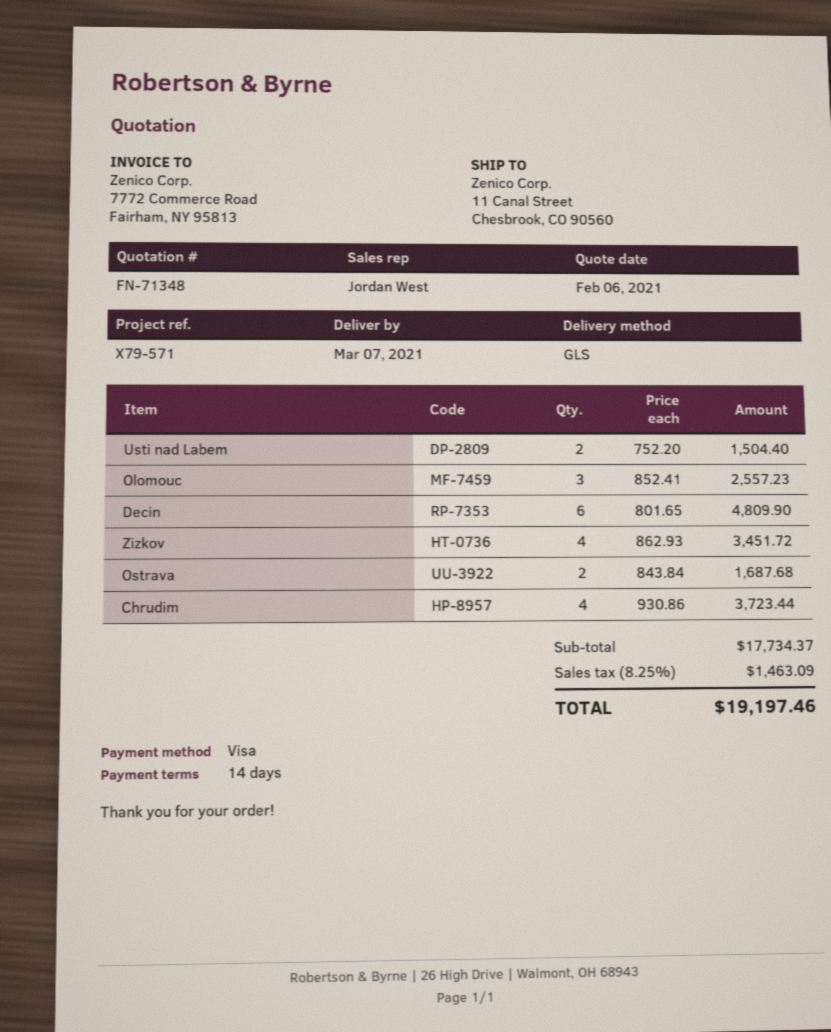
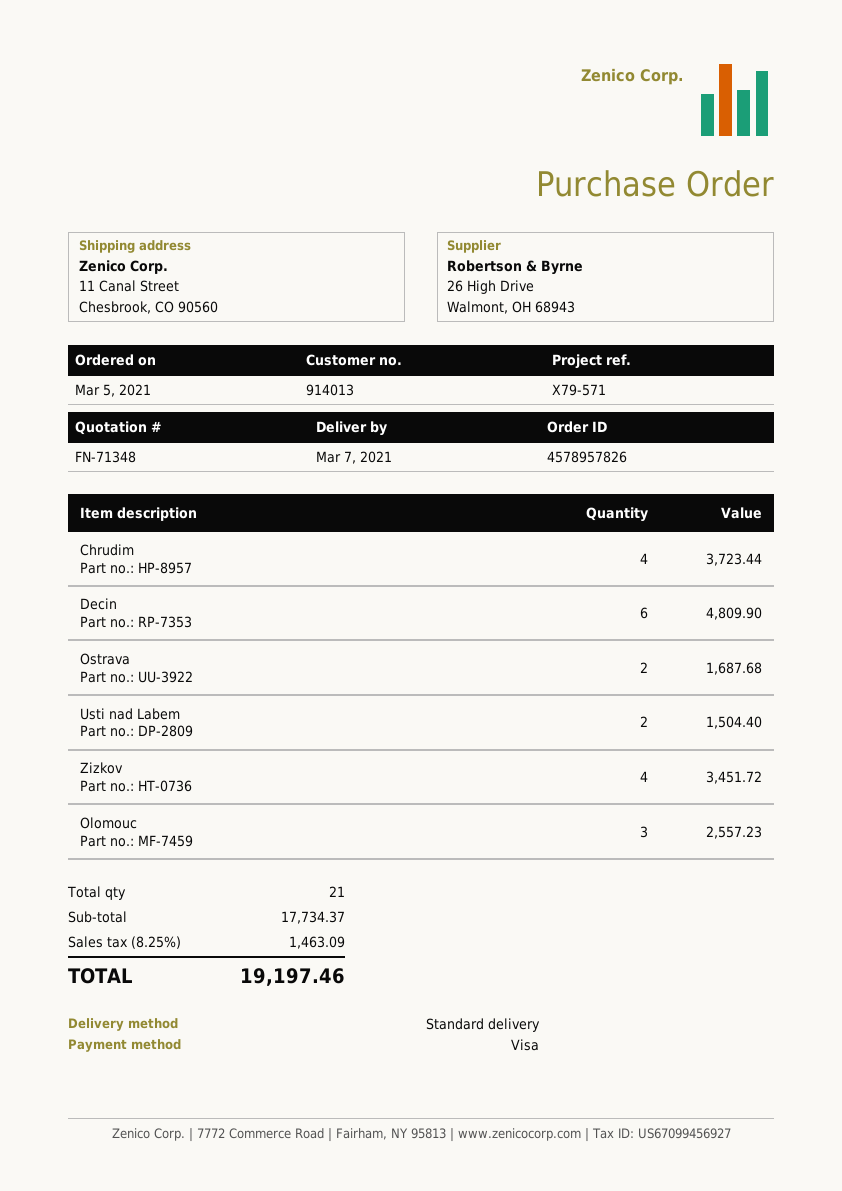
shipping method: GLS -> standard

